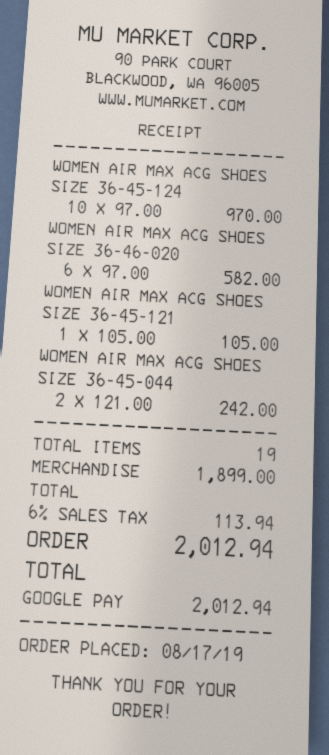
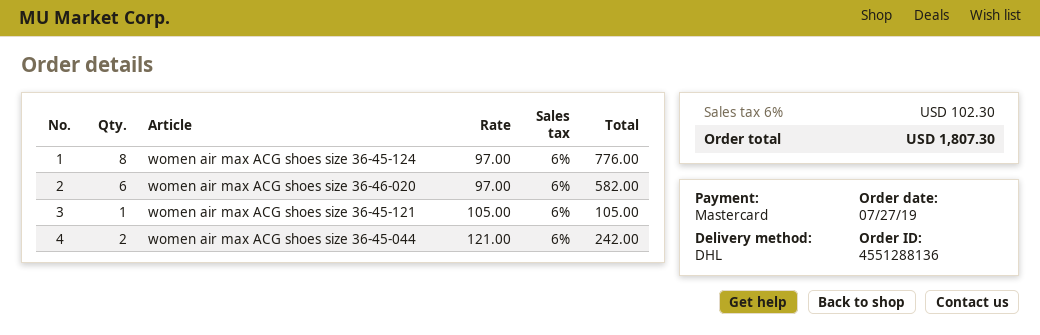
order date: 2019-08-17 -> 2019-07-27
payment method: Google Pay -> Mastercard
WOMEN AIR MAX ACG SHOES SIZE 36-45-124: 10 x 97.00 = 970.00 -> 8 x 97.00 = 776.00
tax: 6% = 113.94 -> 6% = 102.30
total: 2012.94 -> 1807.30

